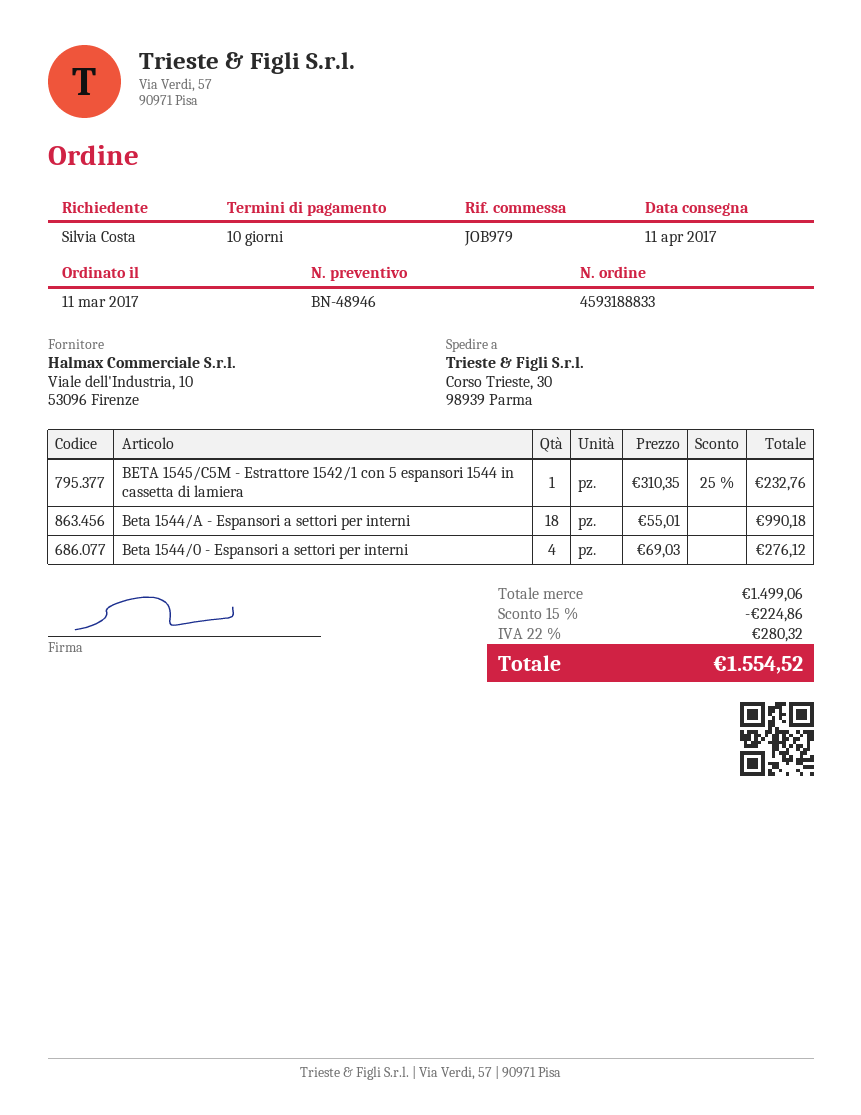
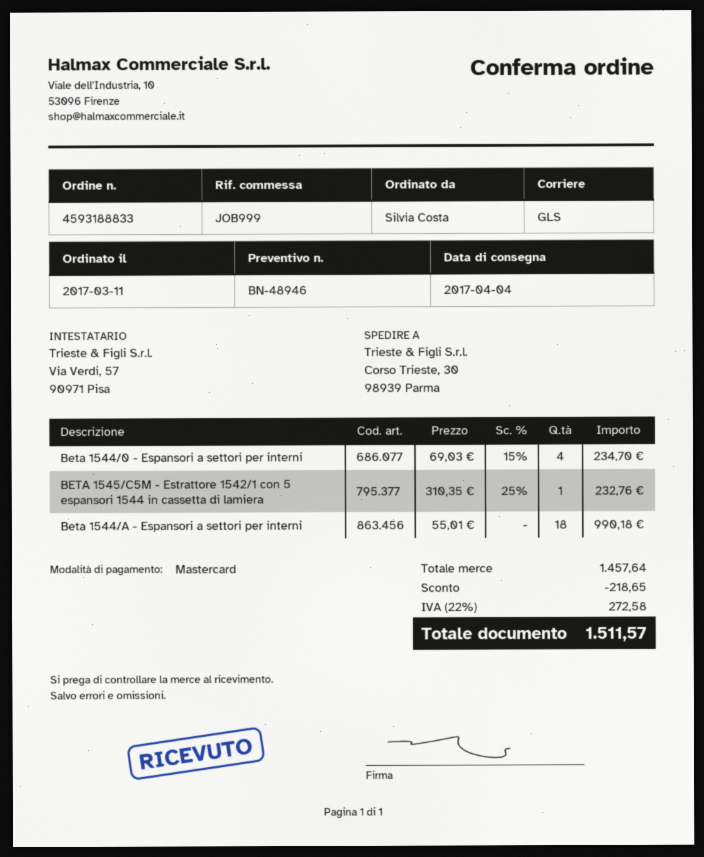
delivery date: 2017-04-11 -> 2017-04-04
reference: JOB979 -> JOB999
Beta 1544/0 - Espansori a settori per interni: 4 x 69.03 = 276.12 -> 4 x 69.03 - 15% = 234.70
subtotal: 1499.06 -> 1457.64
discount: 224.86 -> 218.65
tax: 22% = 280.32 -> 22% = 272.58
total: 1554.52 -> 1511.57

